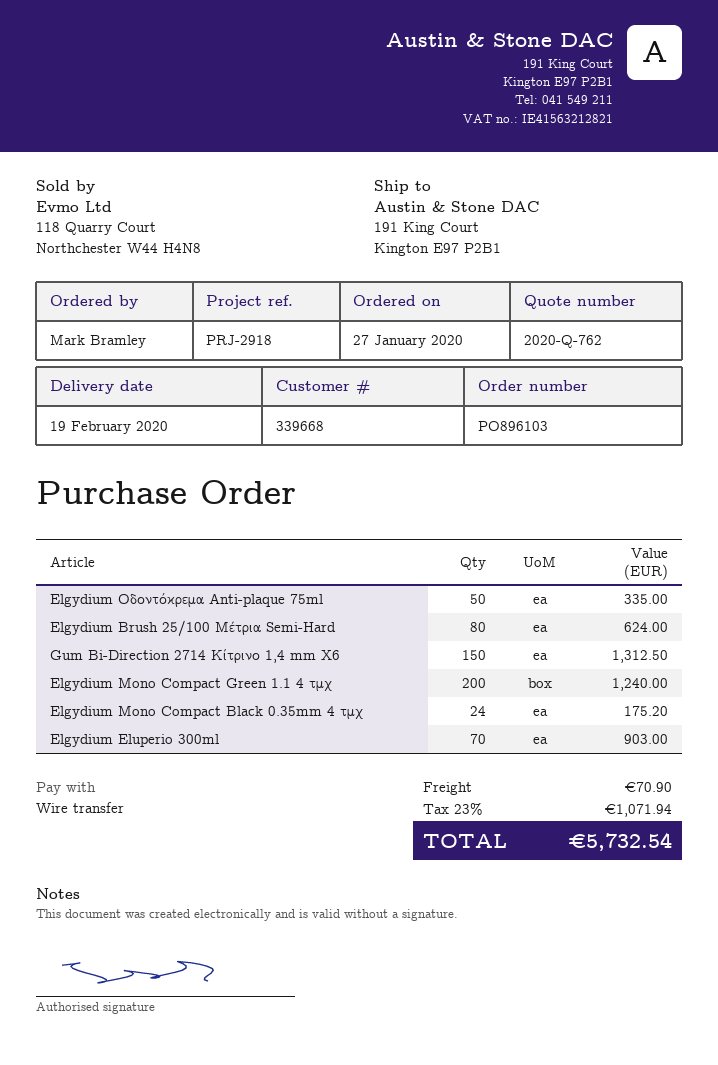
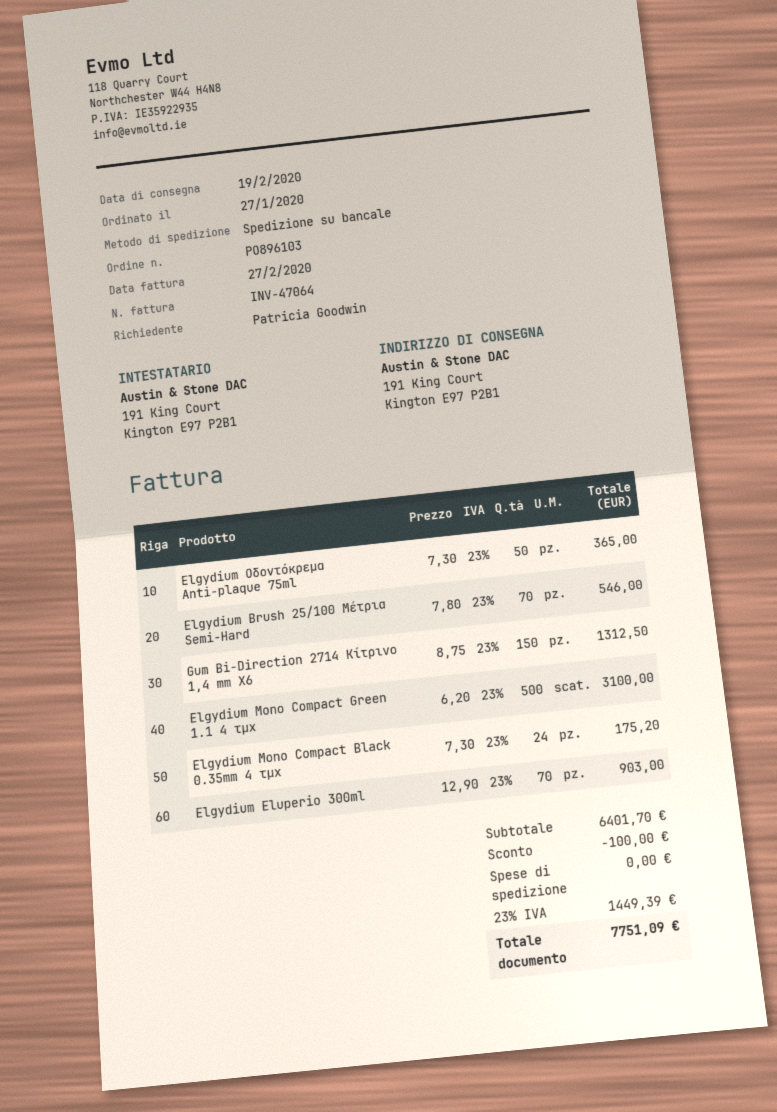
ordered by: Mark Bramley -> Patricia Goodwin
Elgydium Οδοντόκρεμα Anti-plaque 75ml: 50 for 335.00 -> 50 for 365.00
Elgydium Brush 25/100 Μέτρια Semi-Hard: 80 for 624.00 -> 70 for 546.00
Elgydium Mono Compact Green 1.1 4 τμχ: 200 for 1240.00 -> 500 for 3100.00
discount: none -> 100.00
shipping: 70.90 -> 0.00
tax: 23% = 1071.94 -> 23% = 1449.39
total: 5732.54 -> 7751.09

